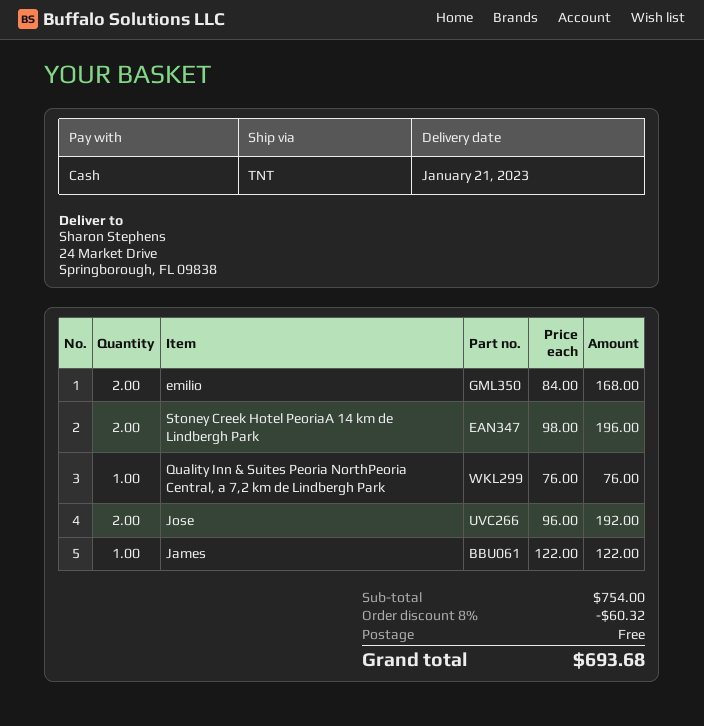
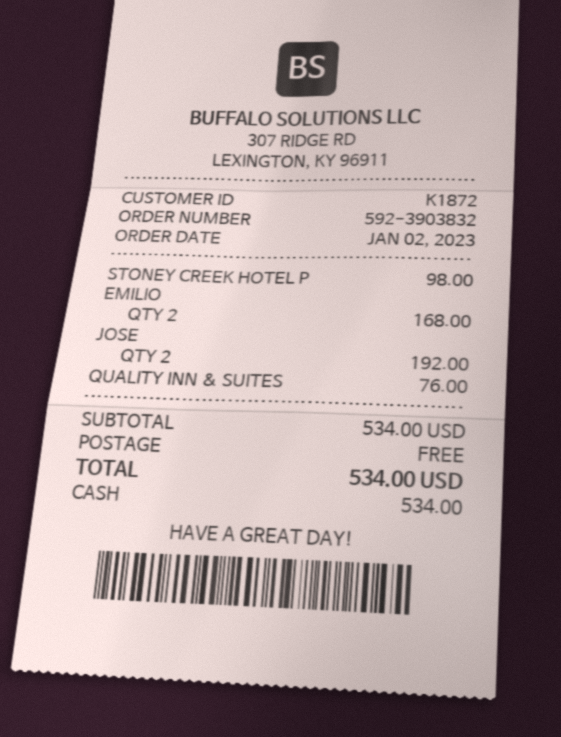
Stoney Creek Hotel PeoriaA 14 km de Lindbergh Park: 2 for 196.00 -> 1 for 98.00
James: 1 for 122.00 -> none
subtotal: 754.00 -> 534.00
discount: 8% = 60.32 -> none
total: 693.68 -> 534.00

